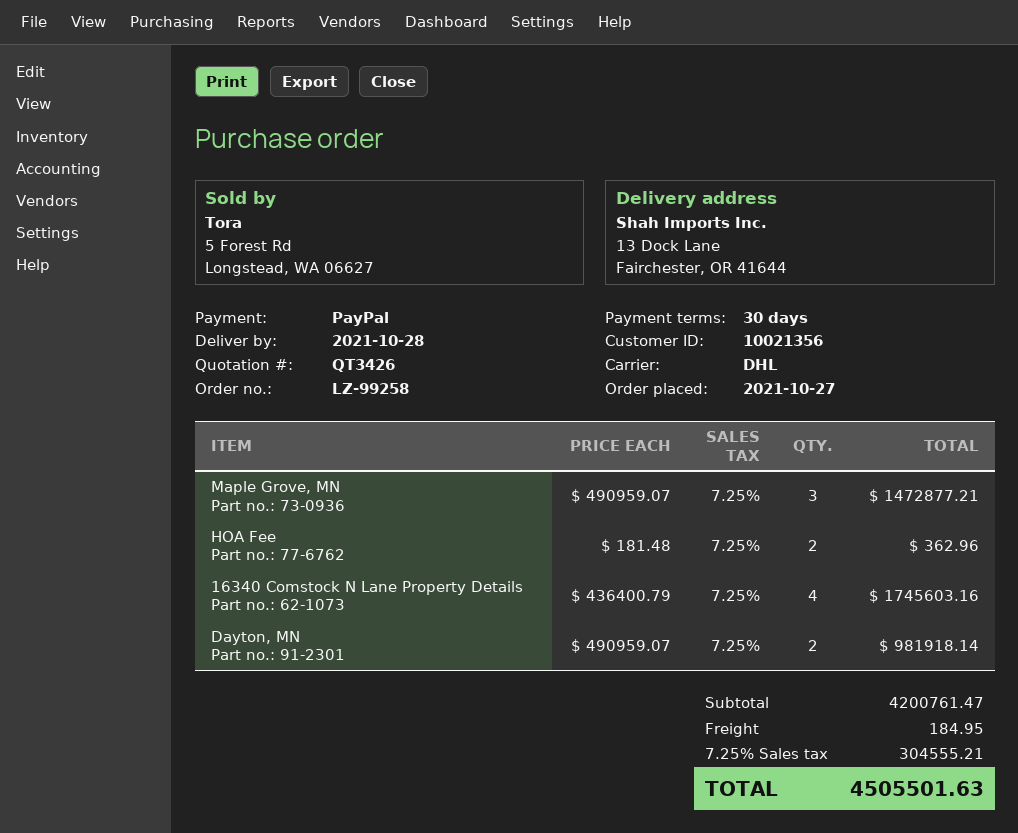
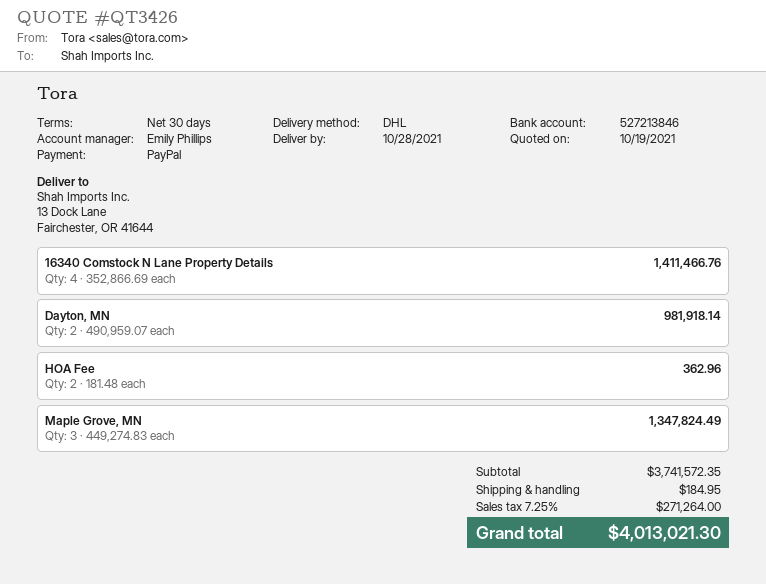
Maple Grove, MN: 3 x 490959.07 = 1472877.21 -> 3 x 449274.83 = 1347824.49
16340 Comstock N Lane Property Details: 4 x 436400.79 = 1745603.16 -> 4 x 352866.69 = 1411466.76
subtotal: 4200761.47 -> 3741572.35
tax: 7.25% = 304555.21 -> 7.25% = 271264.00
total: 4505501.63 -> 4013021.30

